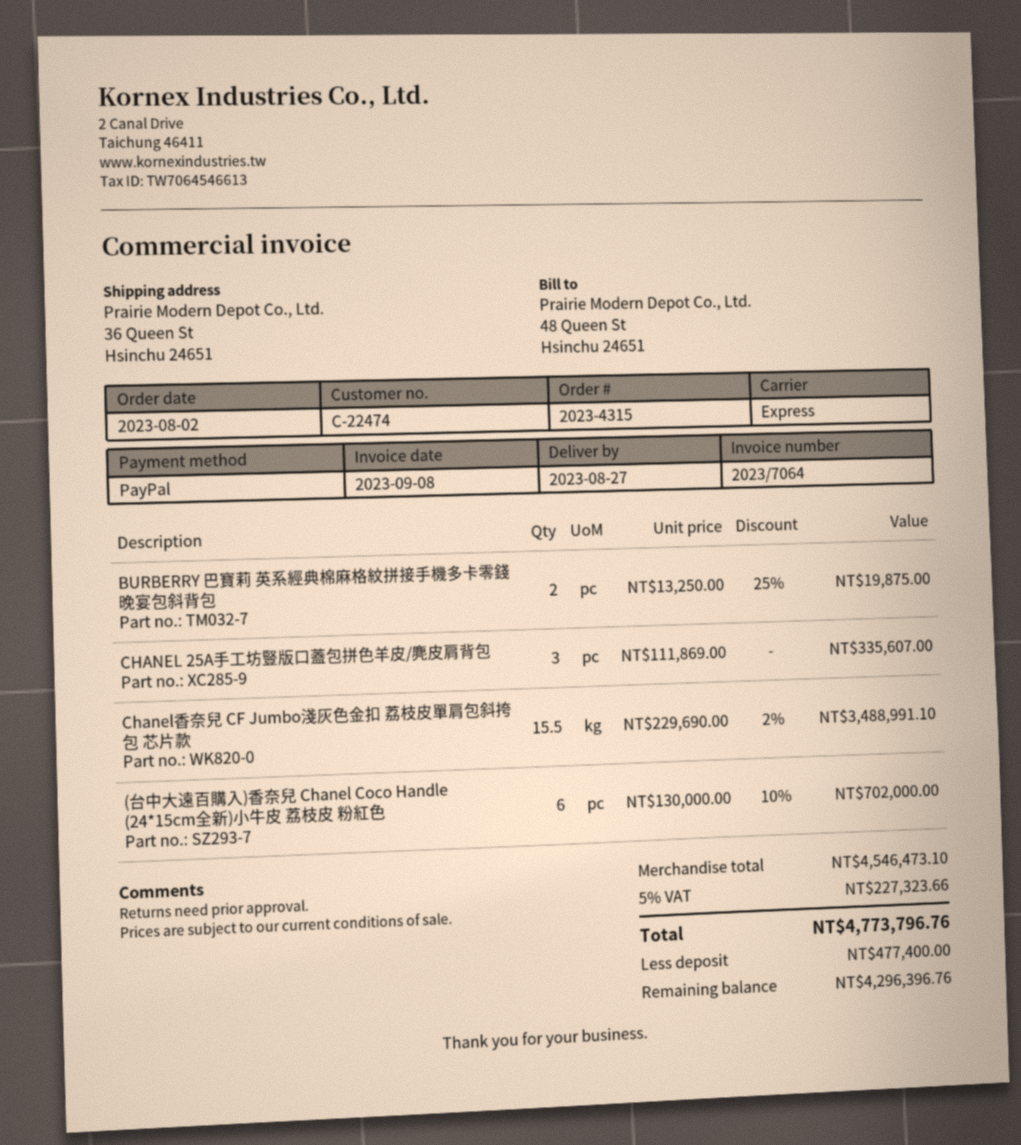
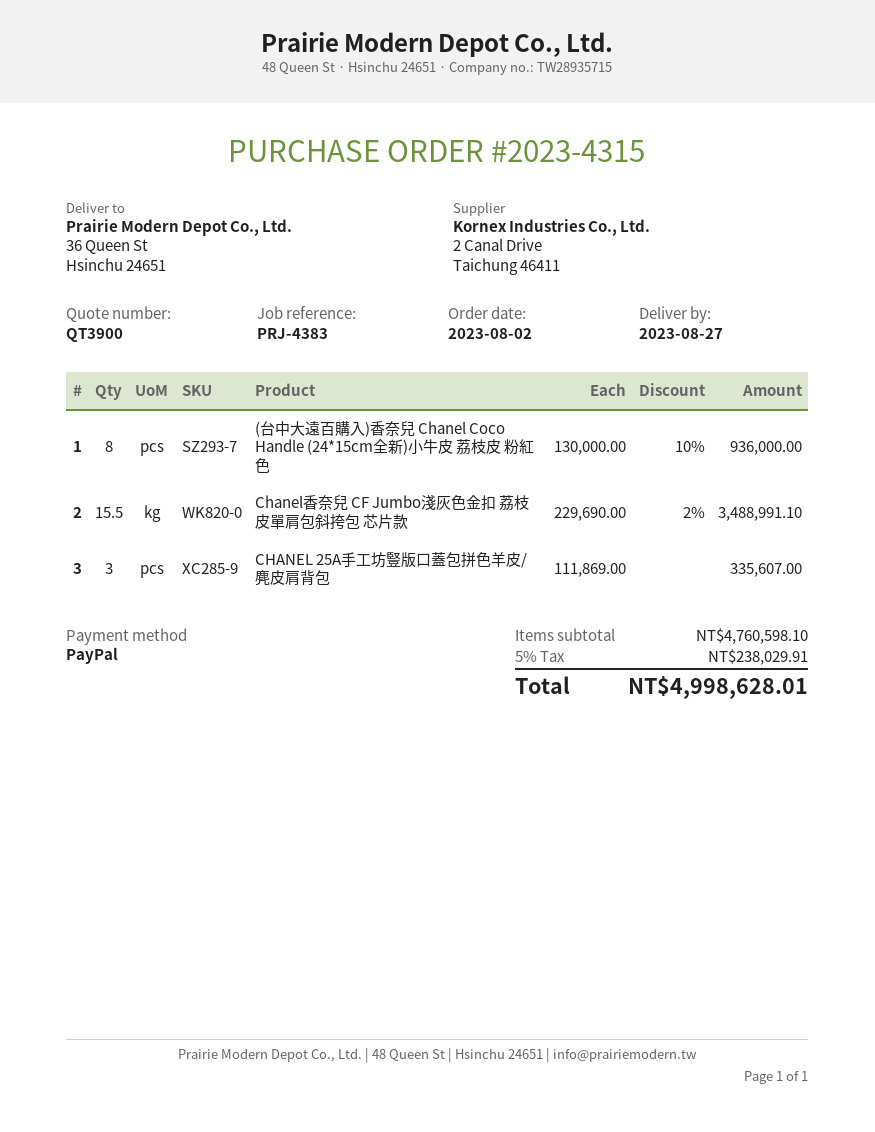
BURBERRY 巴寶莉 英系經典棉麻格紋拼接手機多卡零錢晚宴包斜背包: 2 x 13250.00 - 25% = 19875.00 -> none
(台中大遠百購入)香奈兒 Chanel Coco Handle (24*15cm全新)小牛皮 荔枝皮 粉紅色: 6 x 130000.00 - 10% = 702000.00 -> 8 x 130000.00 - 10% = 936000.00
subtotal: 4546473.10 -> 4760598.10
tax: 5% = 227323.66 -> 5% = 238029.91
total: 4773796.76 -> 4998628.01

